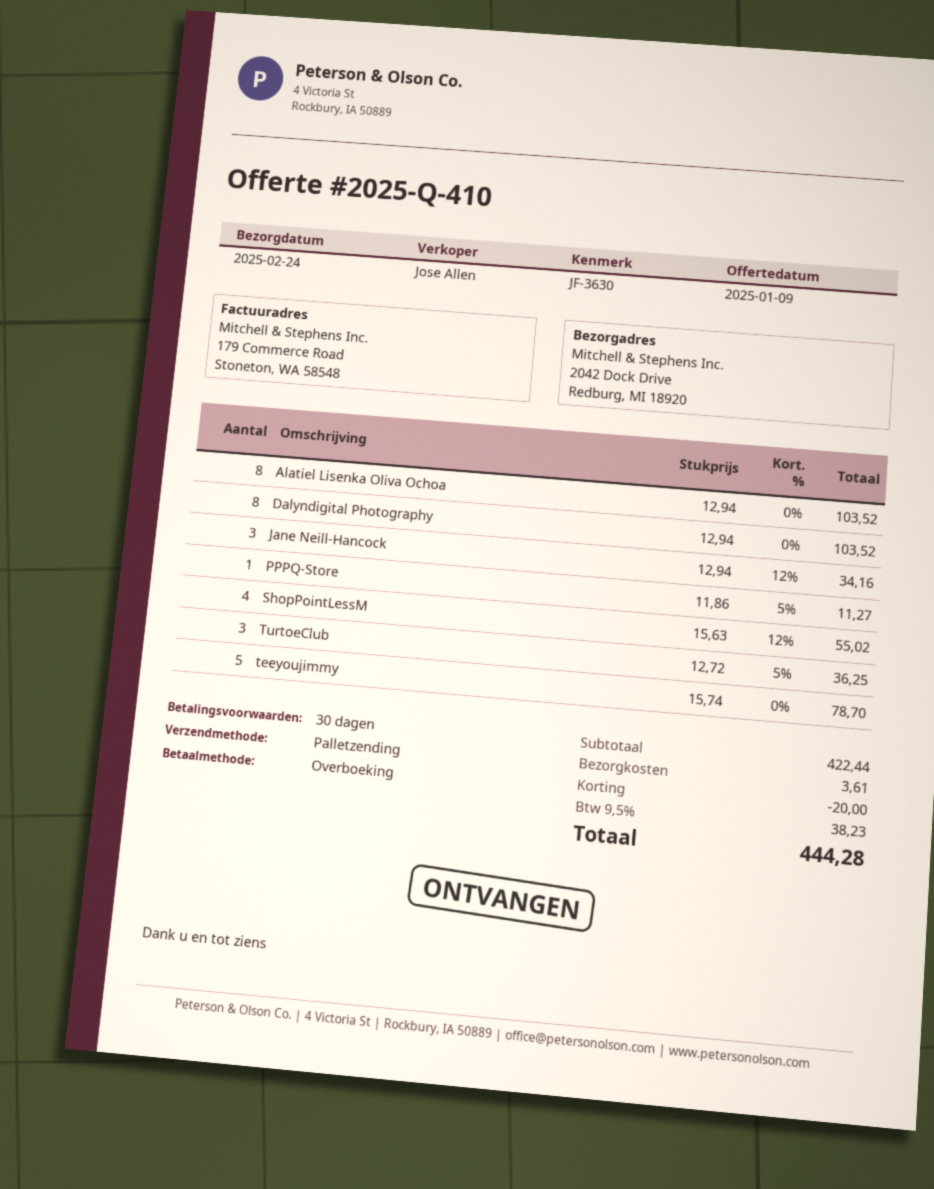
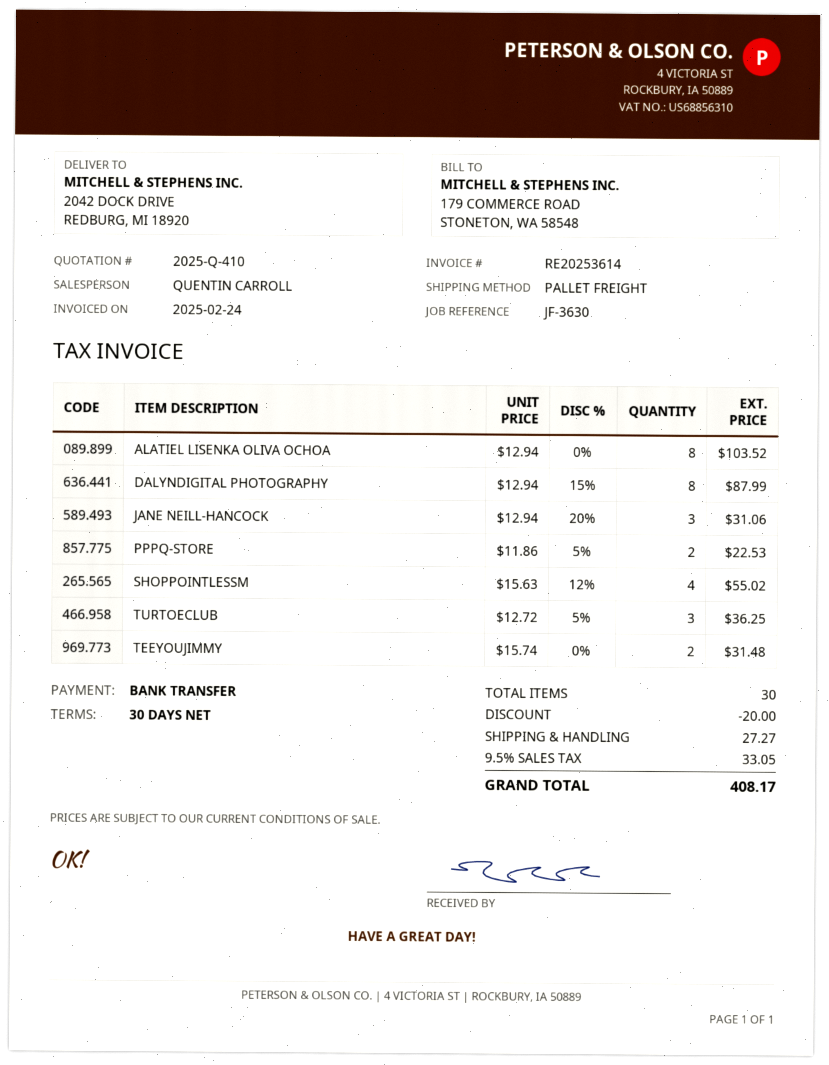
sales rep: Jose Allen -> QUENTIN CARROLL
Dalyndigital Photography: 8 x 12.94 = 103.52 -> 8 x 12.94 - 15% = 87.99
Jane Neill-Hancock: 3 x 12.94 - 12% = 34.16 -> 3 x 12.94 - 20% = 31.06
PPPQ-Store: 1 x 11.86 - 5% = 11.27 -> 2 x 11.86 - 5% = 22.53
teeyoujimmy: 5 x 15.74 = 78.70 -> 2 x 15.74 = 31.48
shipping: 3.61 -> 27.27
tax: 9.5% = 38.23 -> 9.5% = 33.05
total: 444.28 -> 408.17

